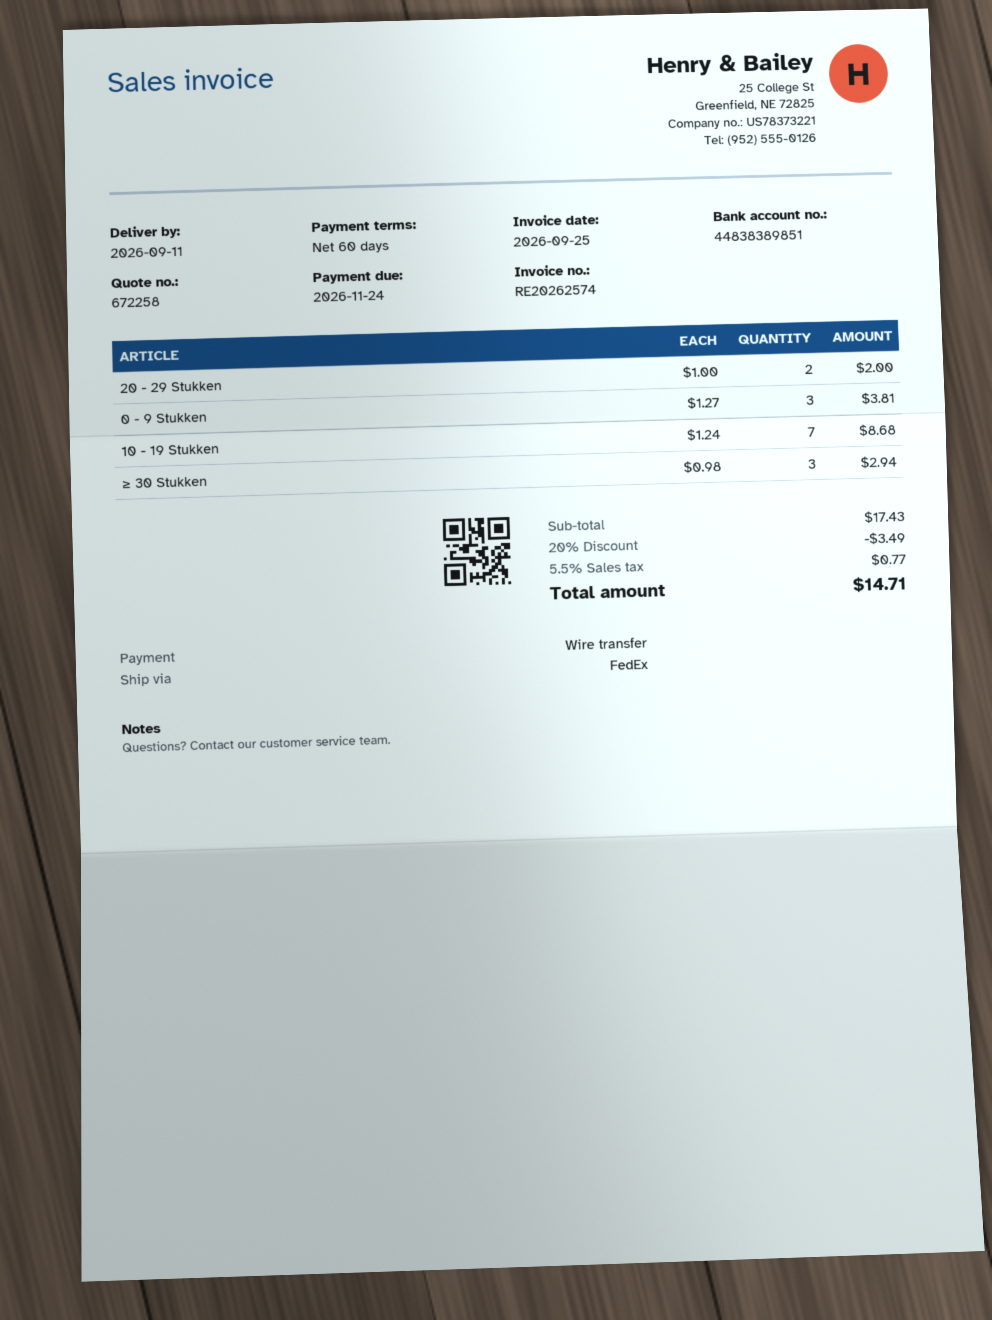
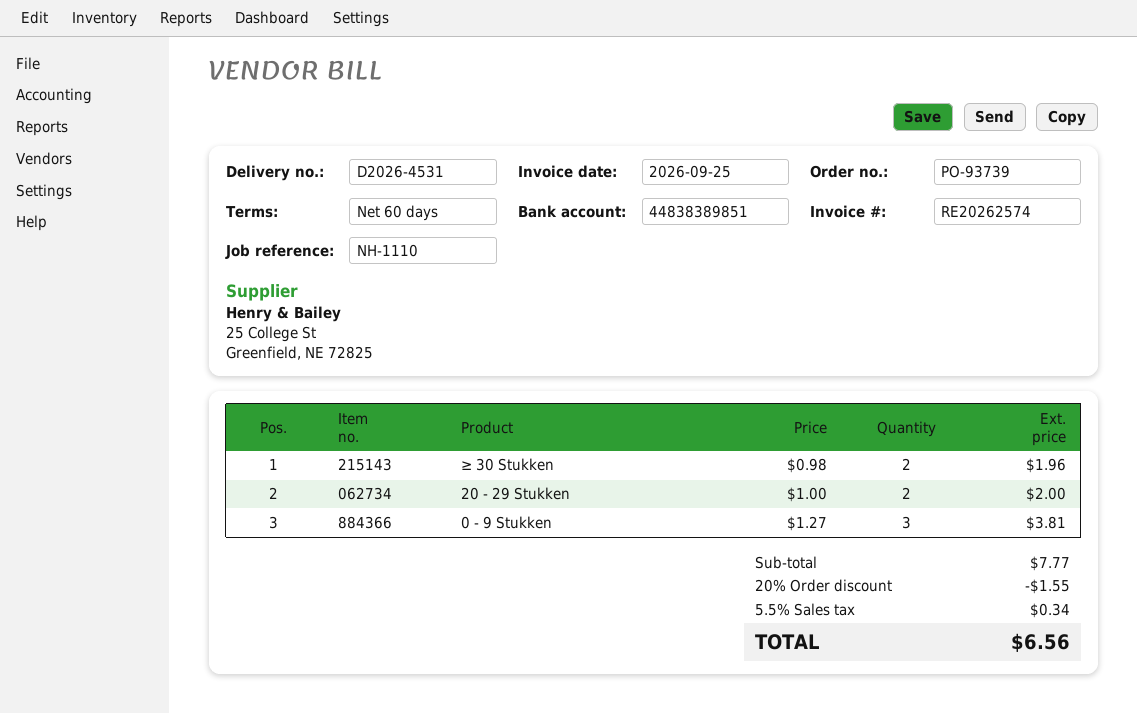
10 - 19 Stukken: 7 x 1.24 = 8.68 -> none
≥ 30 Stukken: 3 x 0.98 = 2.94 -> 2 x 0.98 = 1.96
subtotal: 17.43 -> 7.77
discount: 20% = 3.49 -> 20% = 1.55
tax: 5.5% = 0.77 -> 5.5% = 0.34
total: 14.71 -> 6.56

